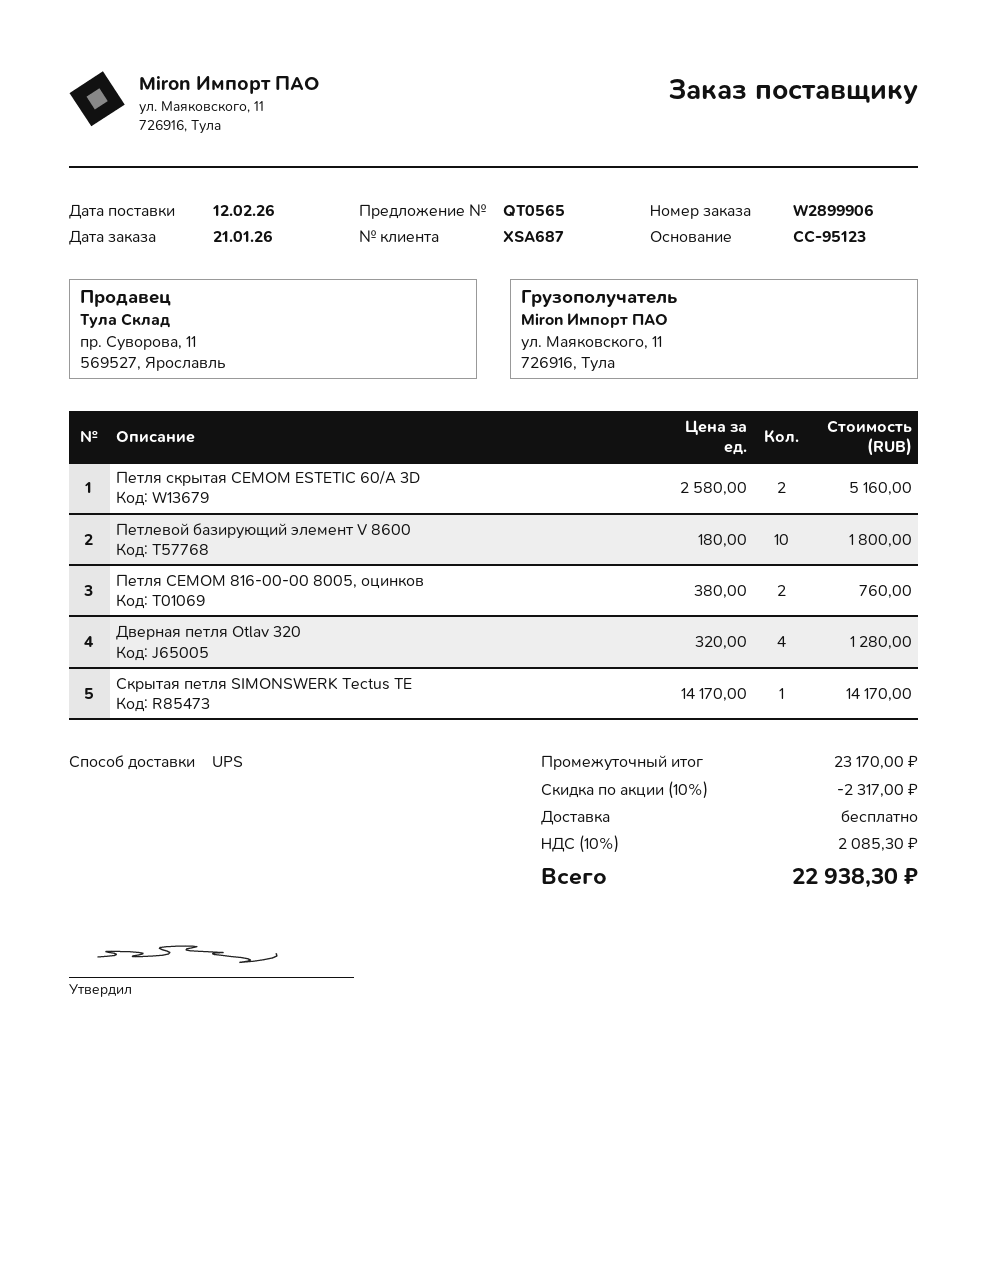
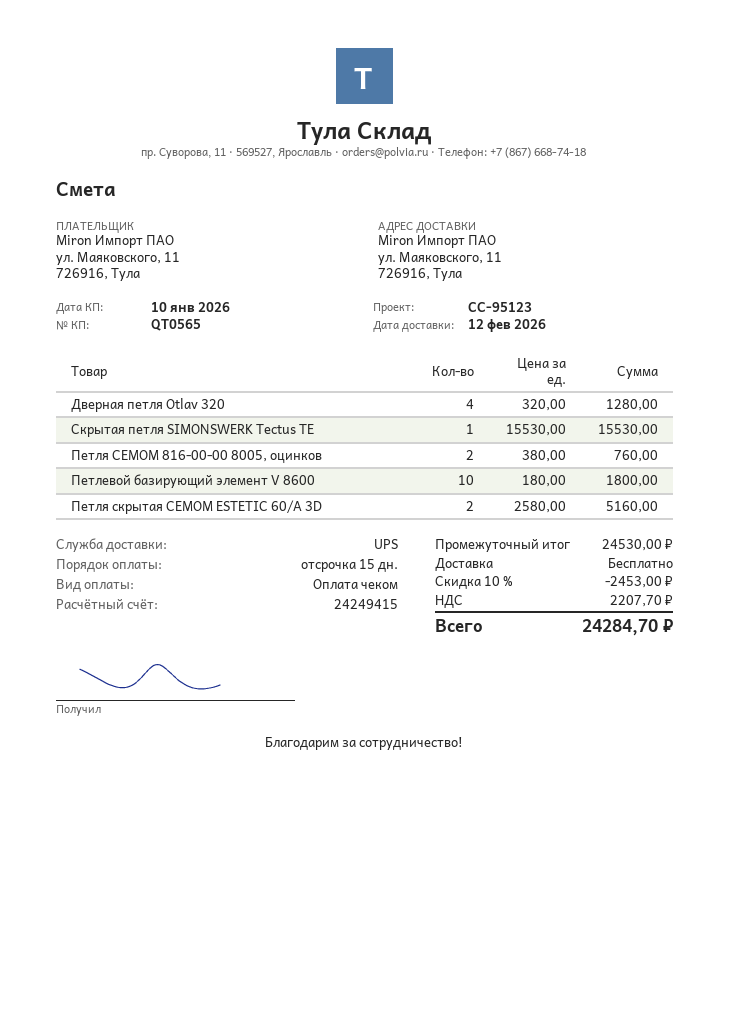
Скрытая петля SIMONSWERK Tectus TE: 1 x 14170.00 = 14170.00 -> 1 x 15530.00 = 15530.00
subtotal: 23170.00 -> 24530.00
discount: 10% = 2317.00 -> 10% = 2453.00
tax: 2085.30 -> 2207.70
total: 22938.30 -> 24284.70

